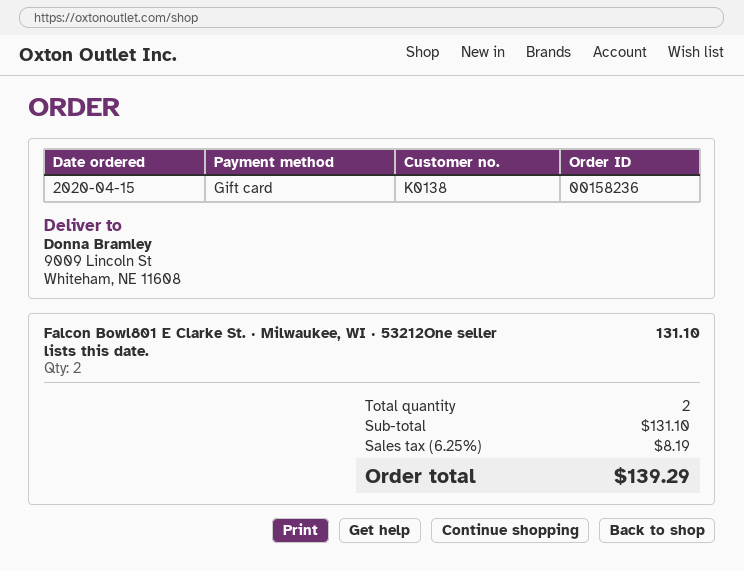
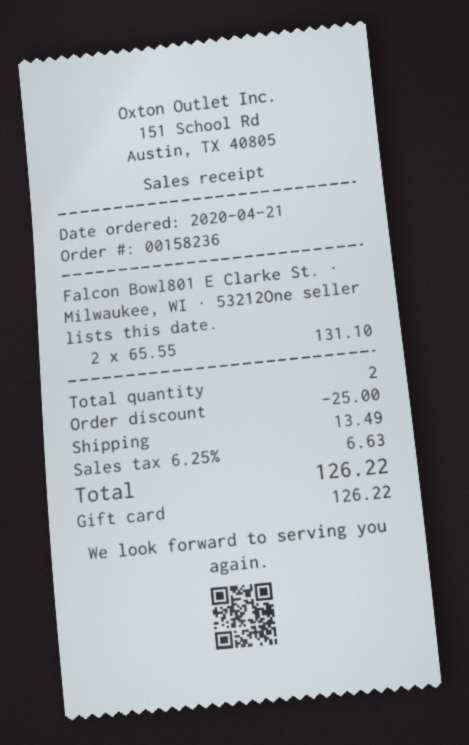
order date: 2020-04-15 -> 2020-04-21
discount: none -> 25.00
shipping: none -> 13.49
tax: 6.25% = 8.19 -> 6.25% = 6.63
total: 139.29 -> 126.22

